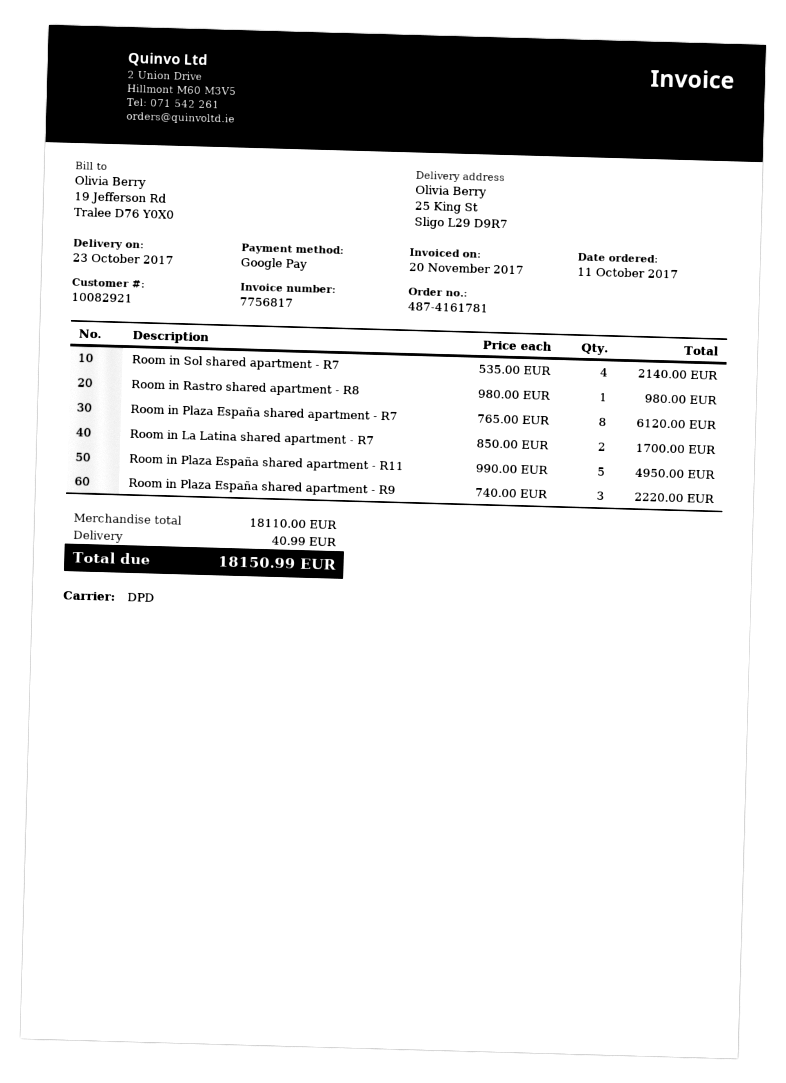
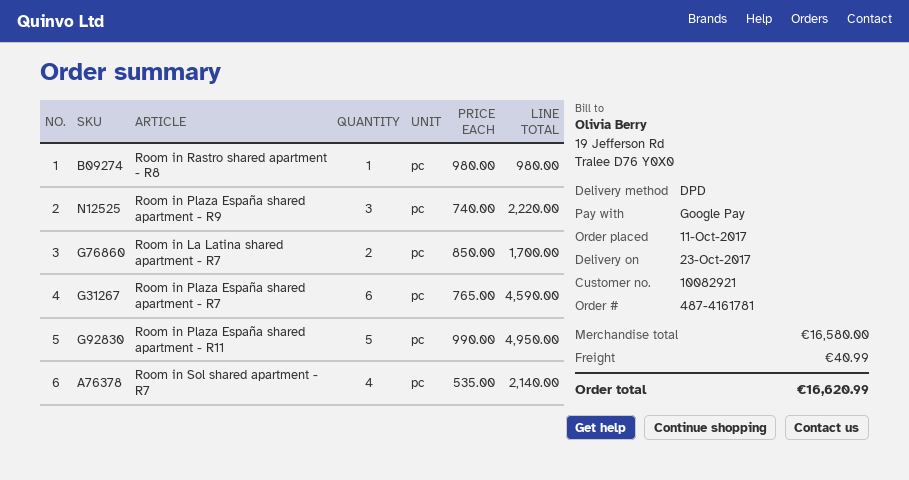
Room in Plaza España shared apartment - R7: 8 x 765.00 = 6120.00 -> 6 x 765.00 = 4590.00
subtotal: 18110.00 -> 16580.00
total: 18150.99 -> 16620.99

